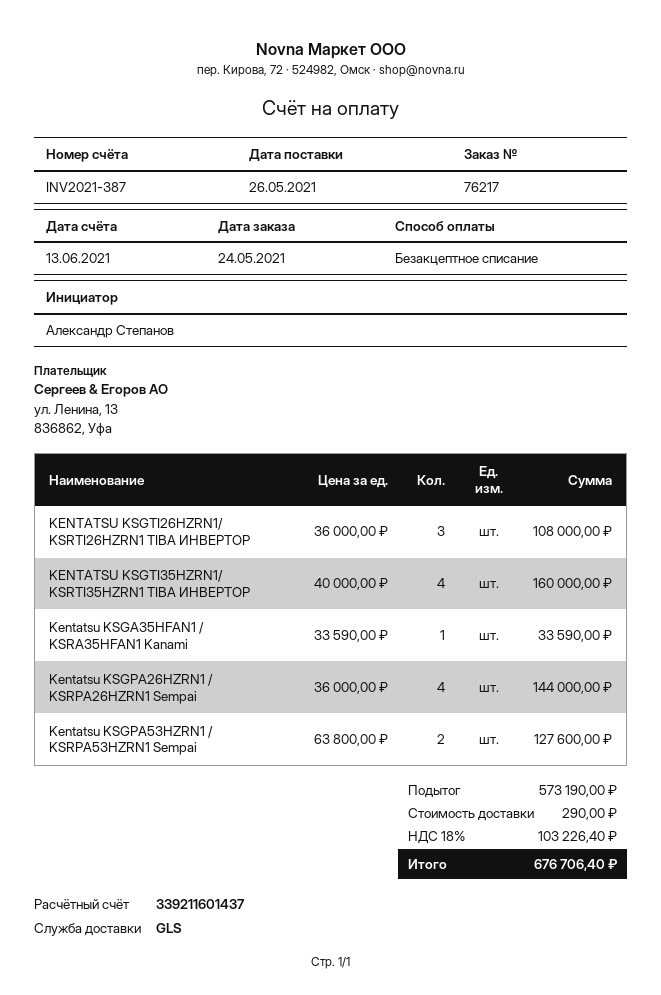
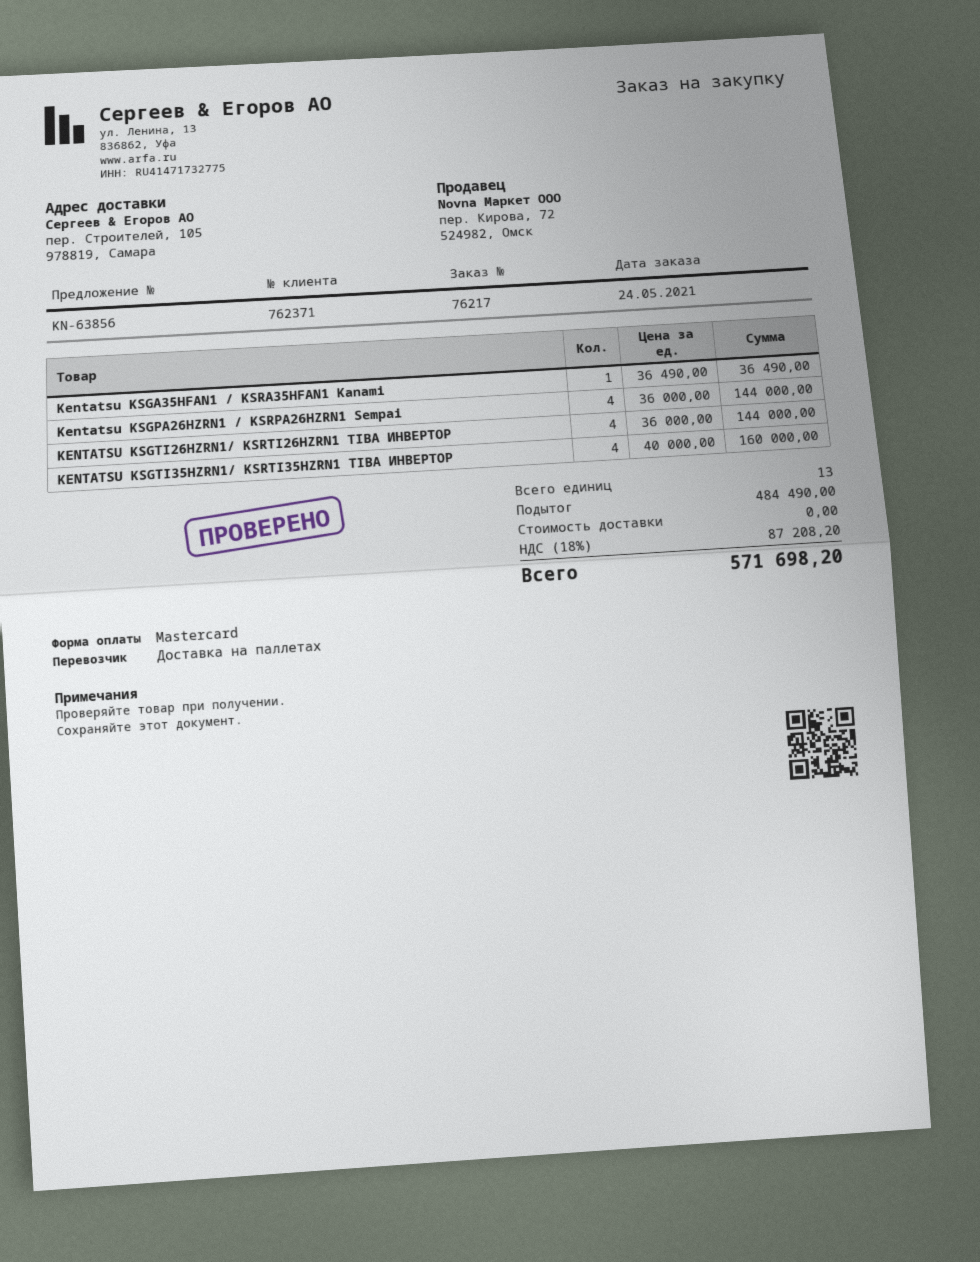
payment method: direct debit -> Mastercard
shipping method: GLS -> pallet freight
KENTATSU KSGTI26HZRN1/ KSRTI26HZRN1 TIBA ИНВЕРТОР: 3 x 36000.00 = 108000.00 -> 4 x 36000.00 = 144000.00
Kentatsu KSGA35HFAN1 / KSRA35HFAN1 Kanami: 1 x 33590.00 = 33590.00 -> 1 x 36490.00 = 36490.00
Kentatsu KSGPA53HZRN1 / KSRPA53HZRN1 Sempai: 2 x 63800.00 = 127600.00 -> none
subtotal: 573190.00 -> 484490.00
shipping: 290.00 -> 0.00
tax: 18% = 103226.40 -> 18% = 87208.20
total: 676706.40 -> 571698.20

